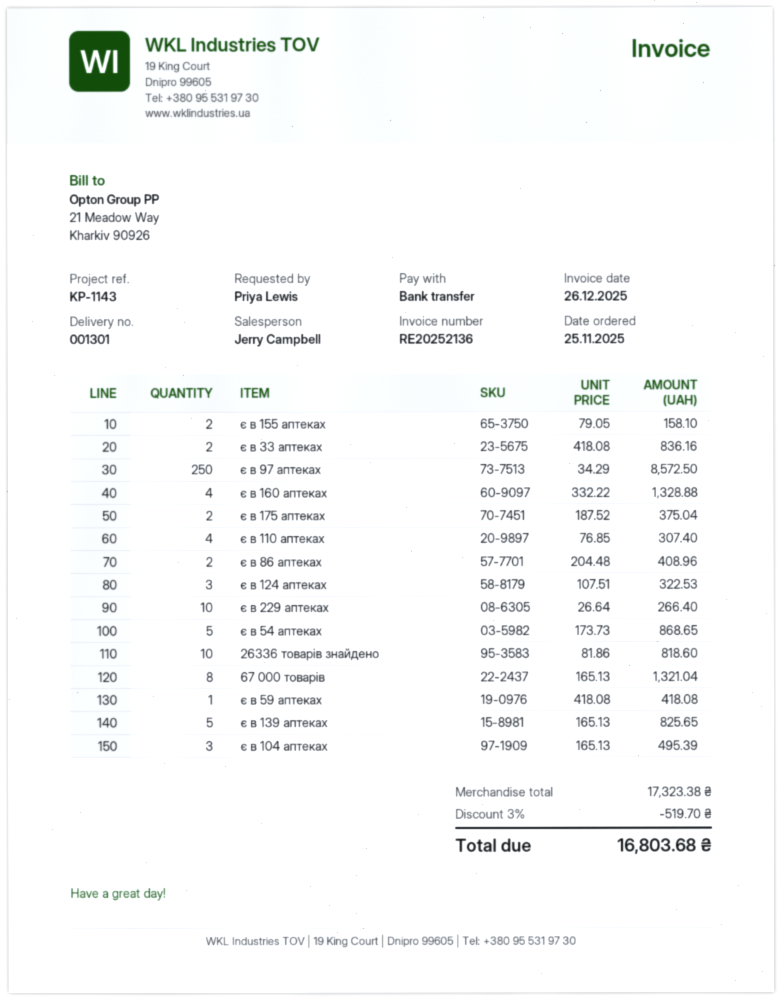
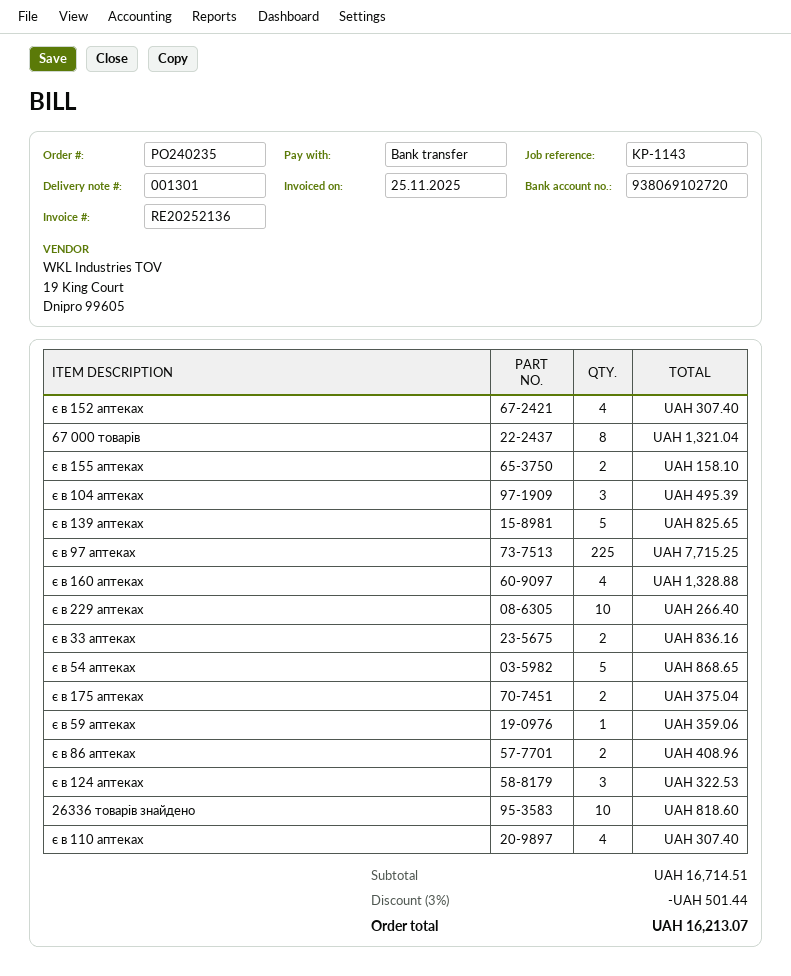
invoice date: 2025-12-26 -> 2025-11-25
є в 97 аптеках: 250 for 8572.50 -> 225 for 7715.25
є в 59 аптеках: 1 for 418.08 -> 1 for 359.06
є в 152 аптеках: none -> 4 for 307.40
subtotal: 17323.38 -> 16714.51
discount: 3% = 519.70 -> 3% = 501.44
total: 16803.68 -> 16213.07

